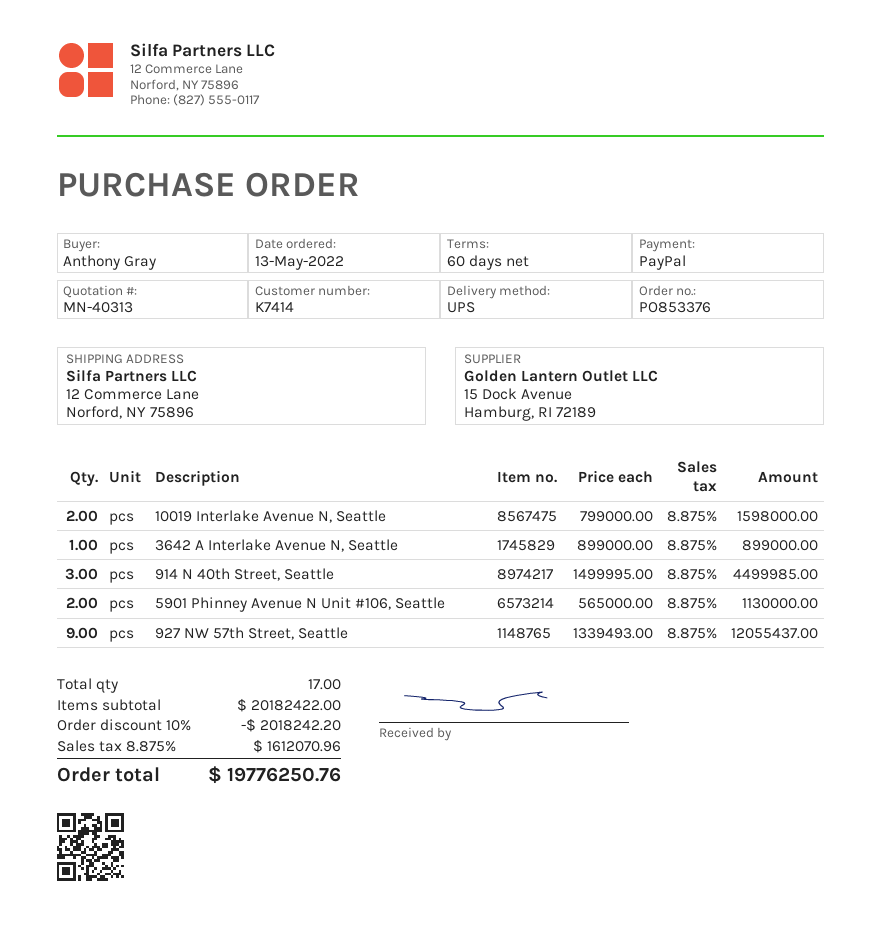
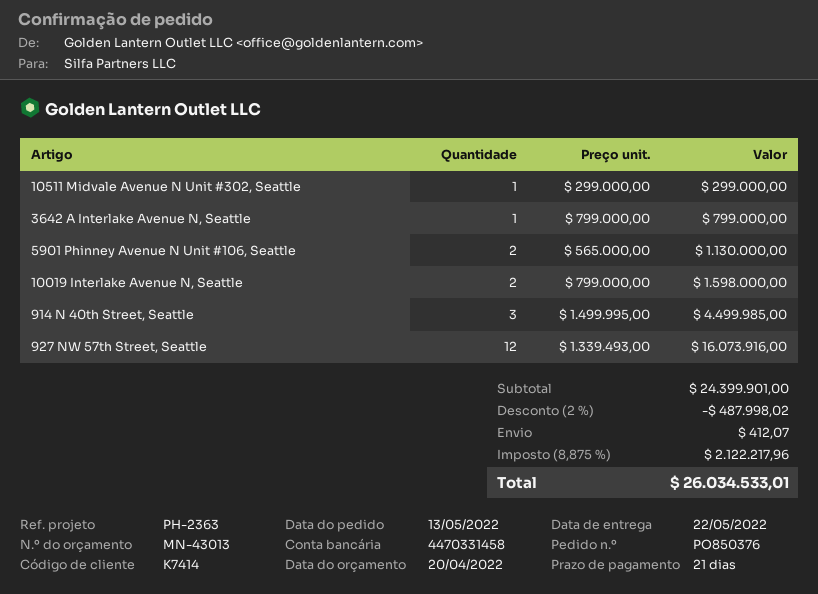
quote number: MN-40313 -> MN-43013
order number: PO853376 -> PO850376
payment terms: 60 days -> 21 days
3642 A Interlake Avenue N, Seattle: 1 x 899000.00 = 899000.00 -> 1 x 799000.00 = 799000.00
927 NW 57th Street, Seattle: 9 x 1339493.00 = 12055437.00 -> 12 x 1339493.00 = 16073916.00
10511 Midvale Avenue N Unit #302, Seattle: none -> 1 x 299000.00 = 299000.00
subtotal: 20182422.00 -> 24399901.00
discount: 10% = 2018242.20 -> 2% = 487998.02
shipping: none -> 412.07
tax: 8.875% = 1612070.96 -> 8.875% = 2122217.96
total: 19776250.76 -> 26034533.01

